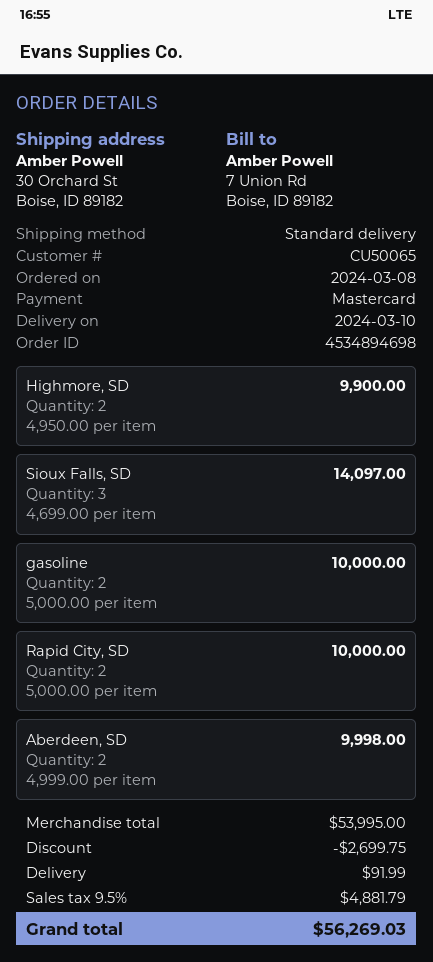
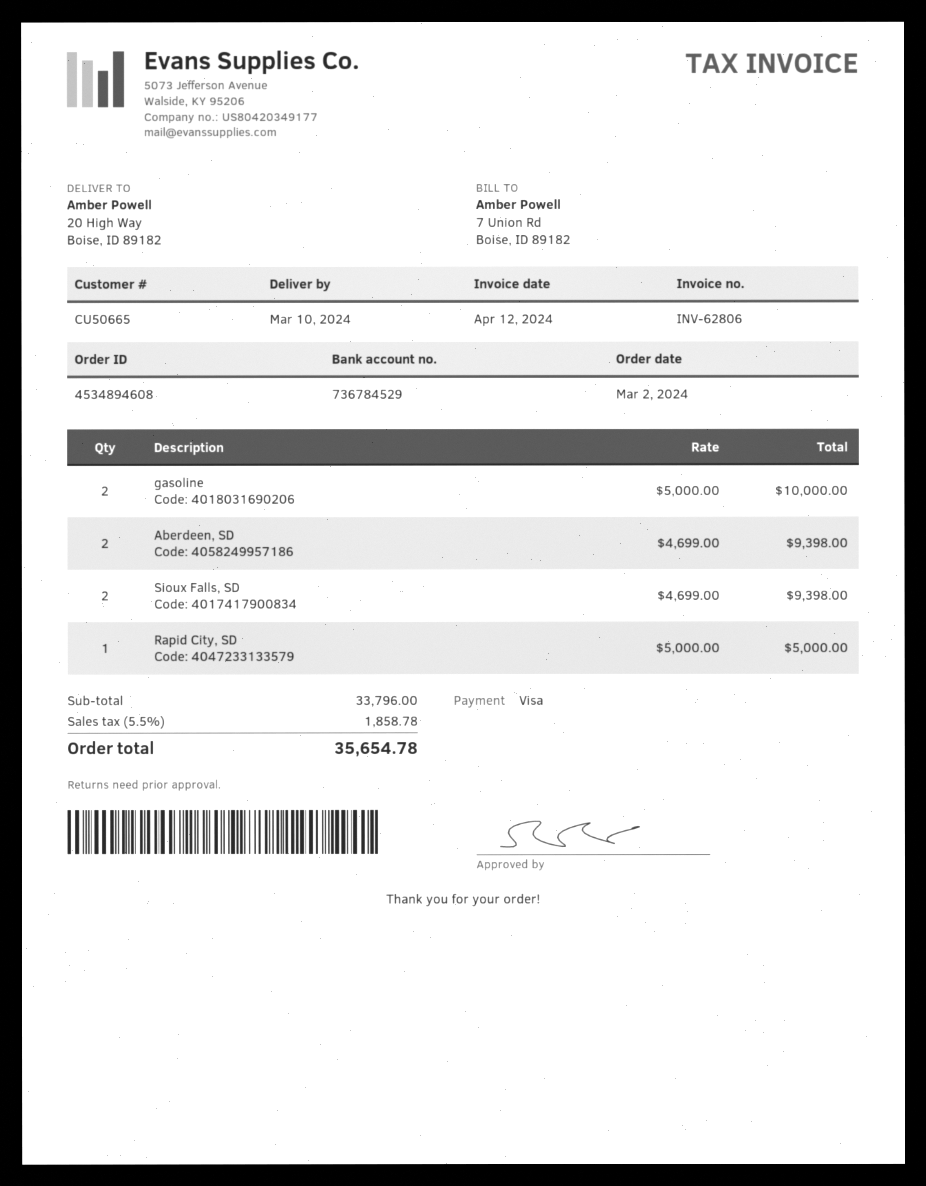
order number: 4534894698 -> 4534894608
order date: 2024-03-08 -> 2024-03-02
customer number: CU50065 -> CU50665
payment method: Mastercard -> Visa
ship to: 30 Orchard St, Boise, ID 89182 -> 20 High Way, Boise, ID 89182
Highmore, SD: 2 x 4950.00 = 9900.00 -> none
Sioux Falls, SD: 3 x 4699.00 = 14097.00 -> 2 x 4699.00 = 9398.00
Rapid City, SD: 2 x 5000.00 = 10000.00 -> 1 x 5000.00 = 5000.00
Aberdeen, SD: 2 x 4999.00 = 9998.00 -> 2 x 4699.00 = 9398.00
subtotal: 53995.00 -> 33796.00
discount: 2699.75 -> none
shipping: 91.99 -> none
tax: 9.5% = 4881.79 -> 5.5% = 1858.78
total: 56269.03 -> 35654.78

